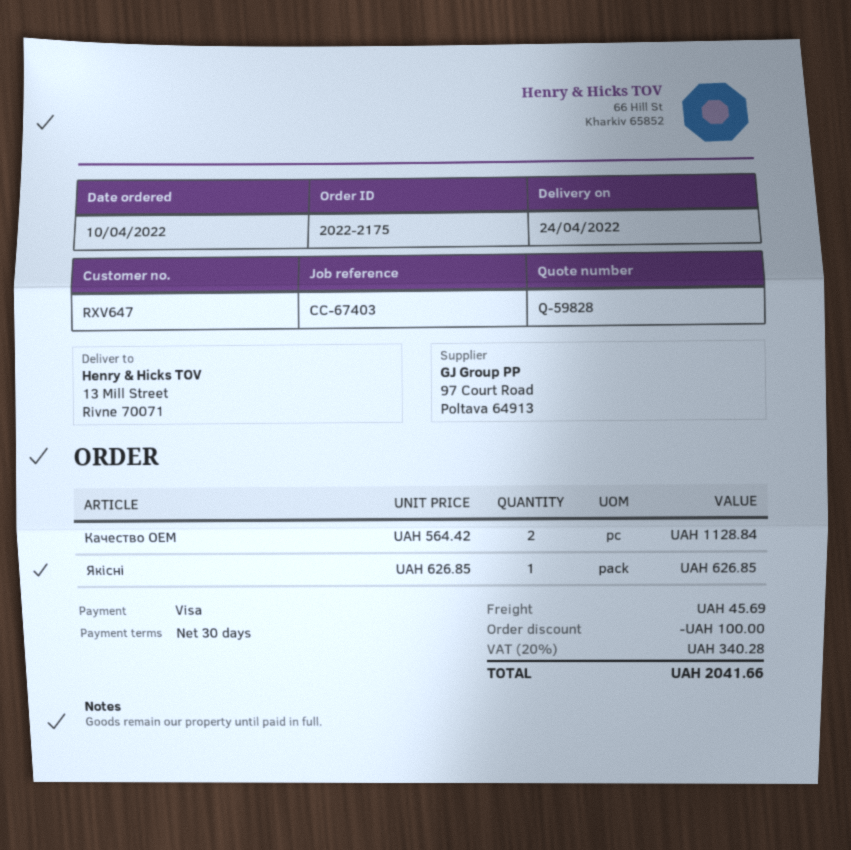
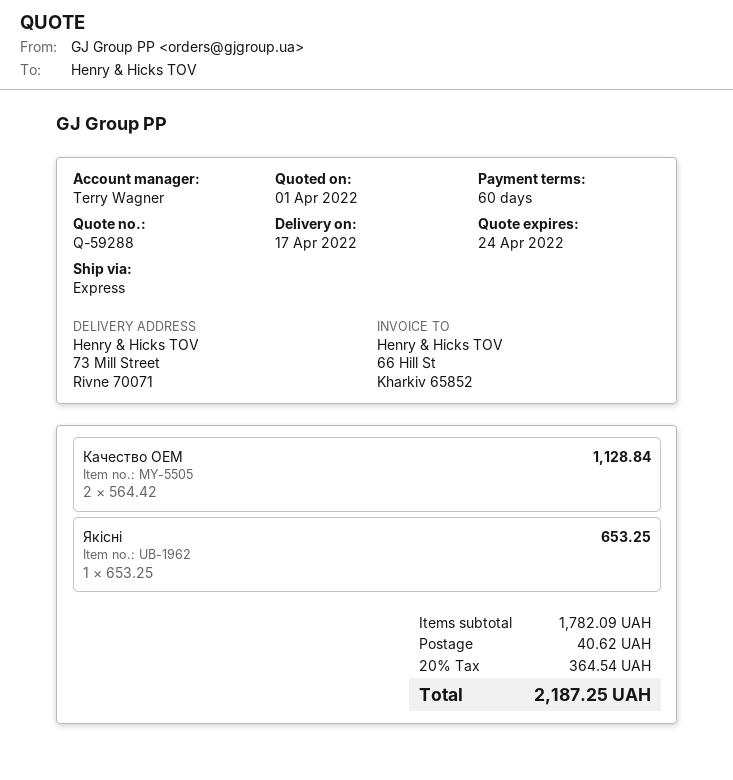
quote number: Q-59828 -> Q-59288
delivery date: 2022-04-24 -> 2022-04-17
payment terms: 30 days -> 60 days
ship to: 13 Mill Street, Rivne 70071 -> 73 Mill Street, Rivne 70071
Якісні: 1 x 626.85 = 626.85 -> 1 x 653.25 = 653.25
discount: 100.00 -> none
shipping: 45.69 -> 40.62
tax: 20% = 340.28 -> 20% = 364.54
total: 2041.66 -> 2187.25

